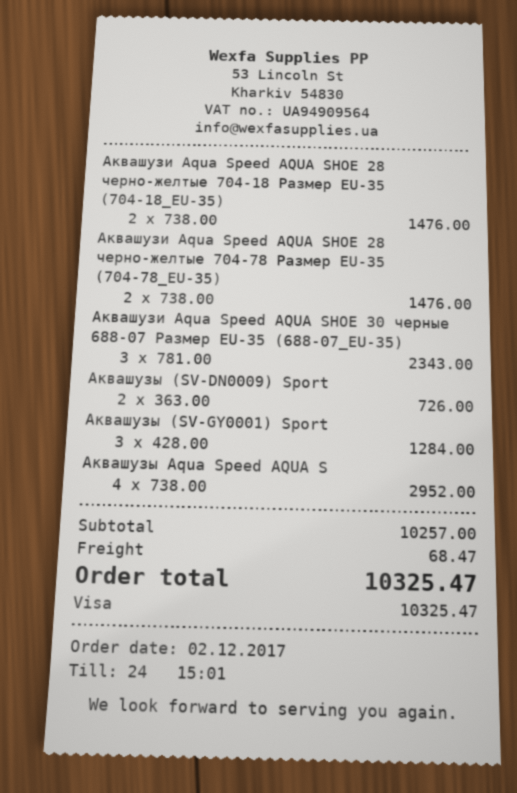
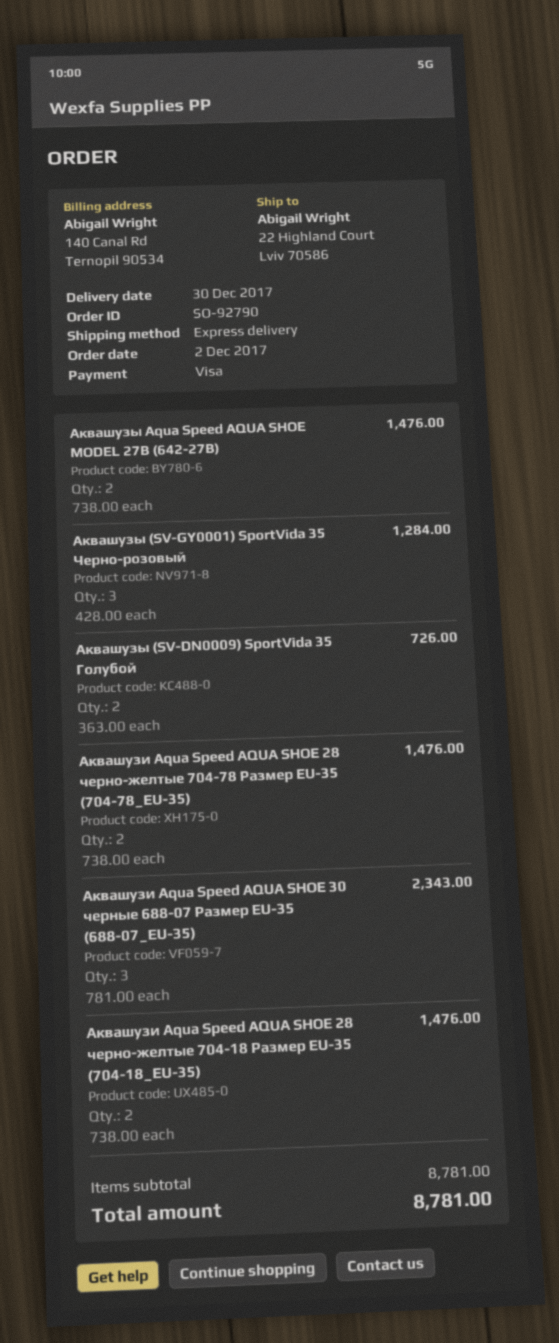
Аквашузы Aqua Speed AQUA S: 4 x 738.00 = 2952.00 -> 2 x 738.00 = 1476.00
subtotal: 10257.00 -> 8781.00
shipping: 68.47 -> none
total: 10325.47 -> 8781.00

